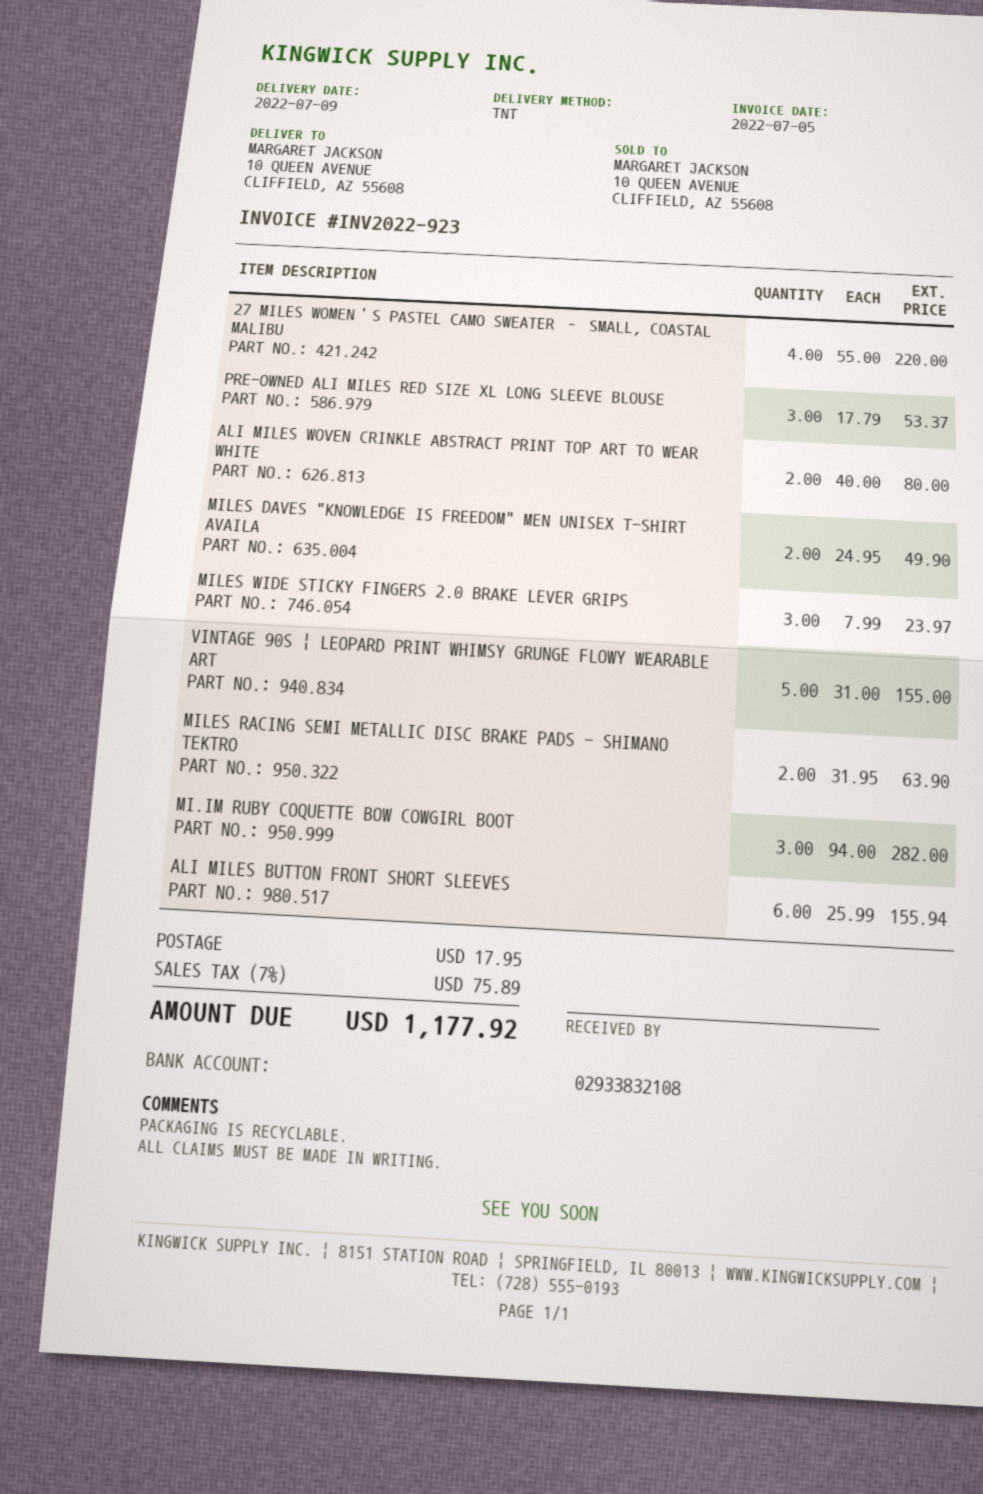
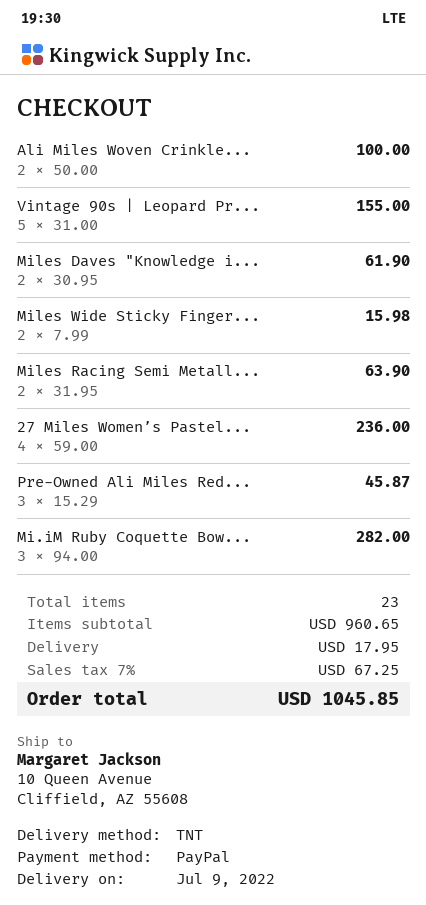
27 MILES WOMEN’S PASTEL CAMO SWEATER – SMALL, COASTAL MALIBU: 4 x 55.00 = 220.00 -> 4 x 59.00 = 236.00
PRE-OWNED ALI MILES RED SIZE XL LONG SLEEVE BLOUSE: 3 x 17.79 = 53.37 -> 3 x 15.29 = 45.87
ALI MILES WOVEN CRINKLE ABSTRACT PRINT TOP ART TO WEAR WHITE: 2 x 40.00 = 80.00 -> 2 x 50.00 = 100.00
MILES DAVES "KNOWLEDGE IS FREEDOM" MEN UNISEX T-SHIRT AVAILA: 2 x 24.95 = 49.90 -> 2 x 30.95 = 61.90
MILES WIDE STICKY FINGERS 2.0 BRAKE LEVER GRIPS: 3 x 7.99 = 23.97 -> 2 x 7.99 = 15.98
ALI MILES BUTTON FRONT SHORT SLEEVES: 6 x 25.99 = 155.94 -> none
tax: 7% = 75.89 -> 7% = 67.25
total: 1177.92 -> 1045.85

